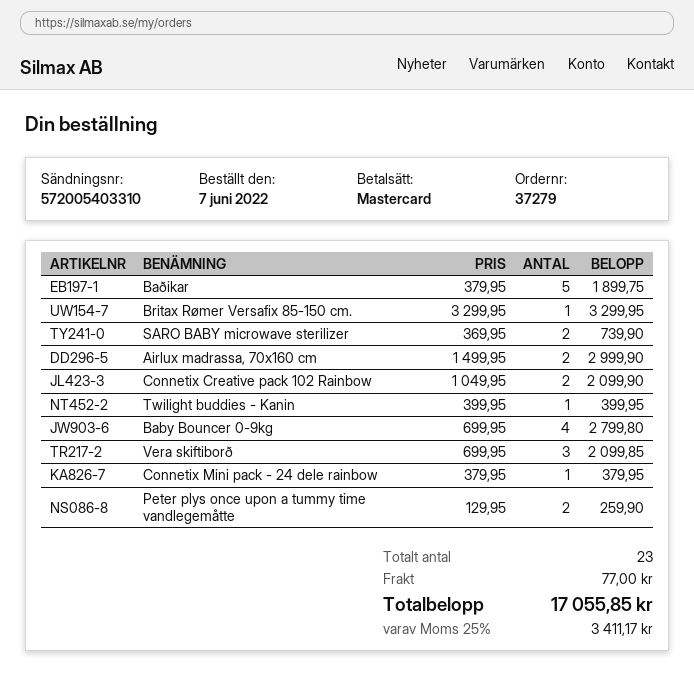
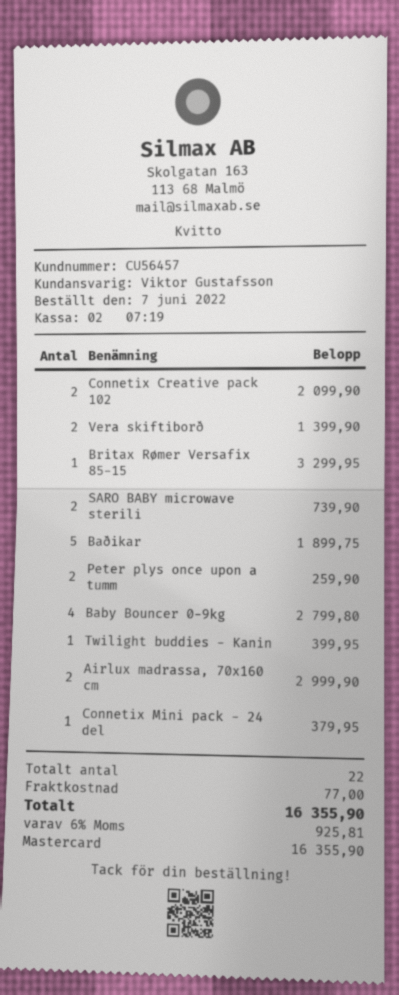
Vera skiftiborð: 3 for 2099.85 -> 2 for 1399.90
total quantity: 23 -> 22
tax: 25% = 3411.17 -> 6% = 925.81
total: 17055.85 -> 16355.90

